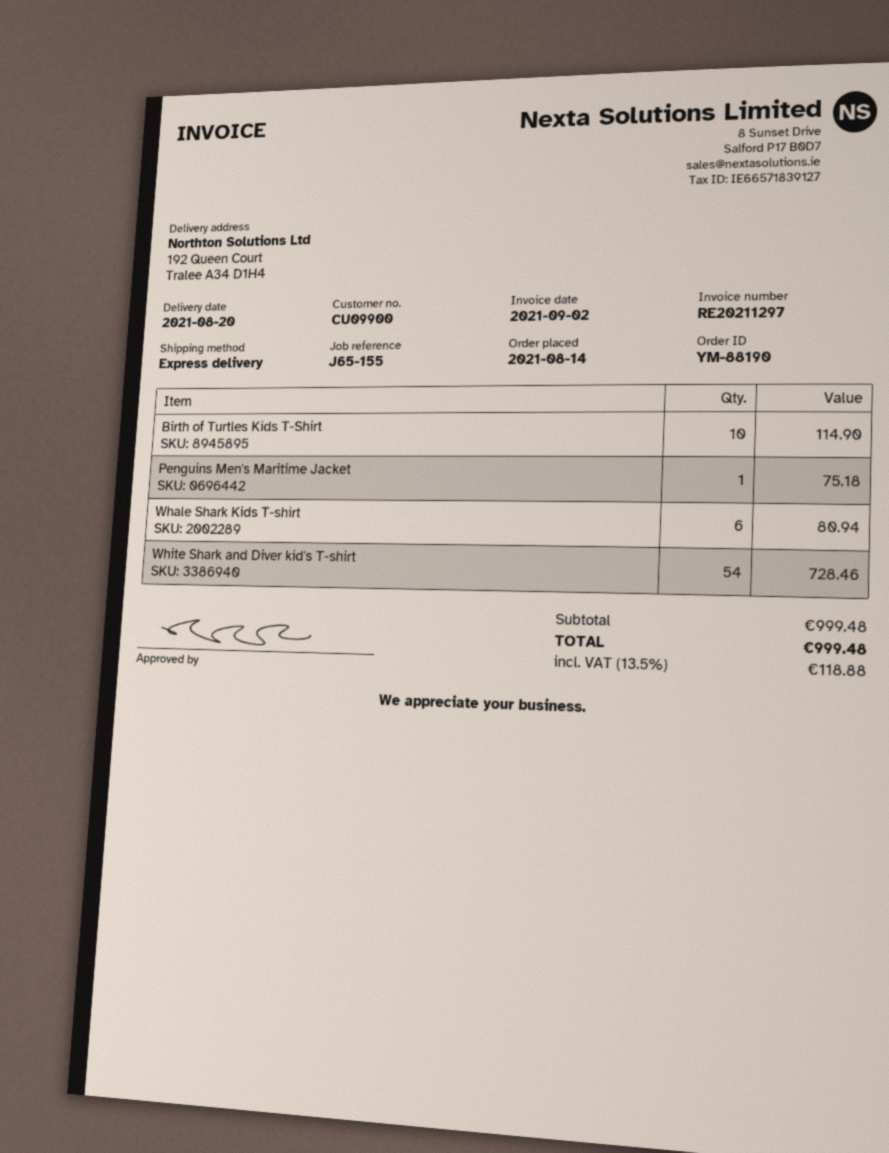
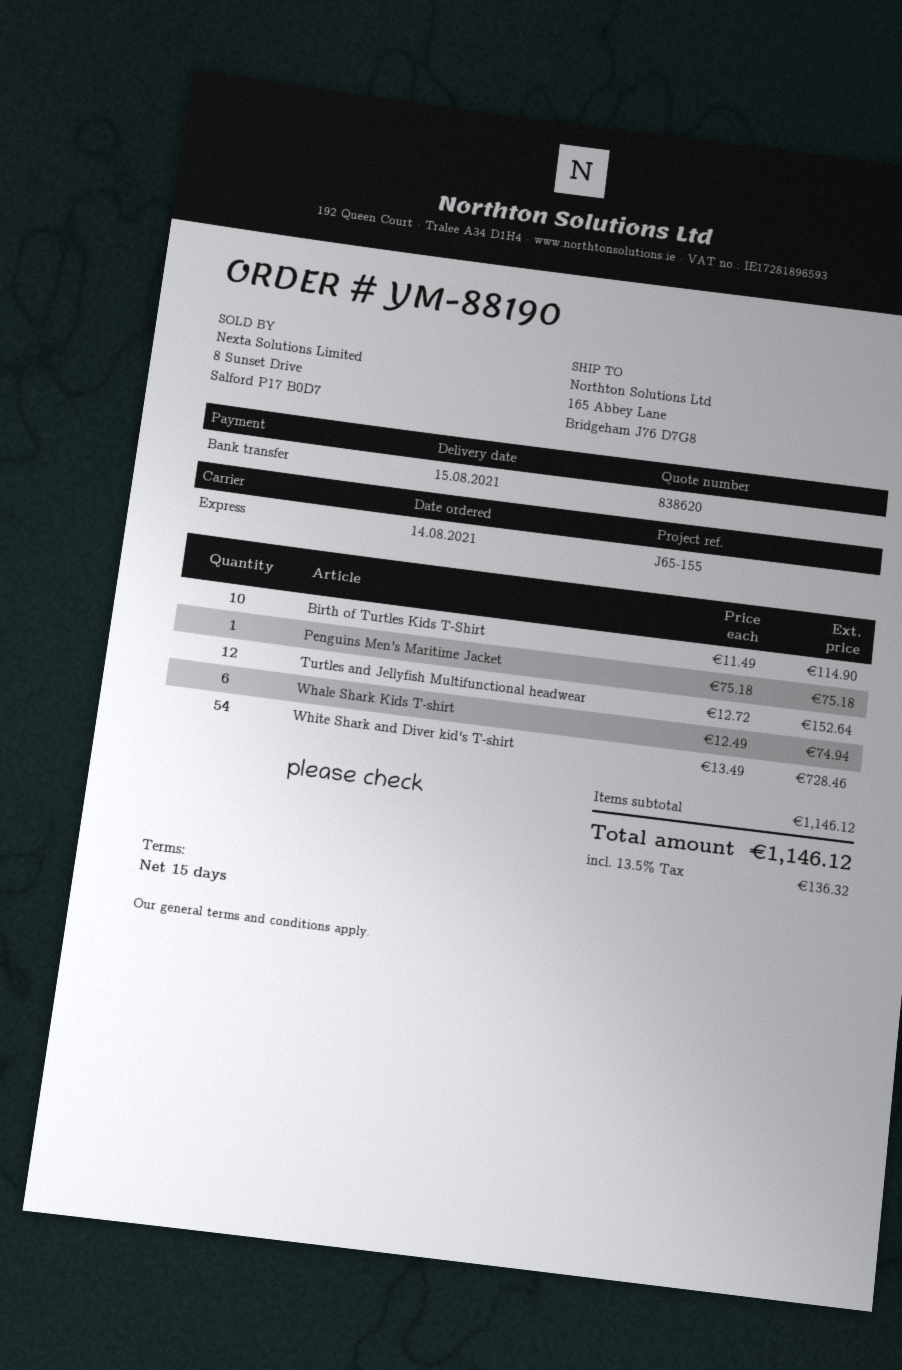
delivery date: 2021-08-20 -> 2021-08-15
ship to: 192 Queen Court, Tralee A34 D1H4 -> 165 Abbey Lane, Bridgeham J76 D7G8
Whale Shark Kids T-shirt: 6 for 80.94 -> 6 for 74.94
Turtles and Jellyfish Multifunctional headwear: none -> 12 for 152.64
subtotal: 999.48 -> 1146.12
tax: 13.5% = 118.88 -> 13.5% = 136.32
total: 999.48 -> 1146.12

